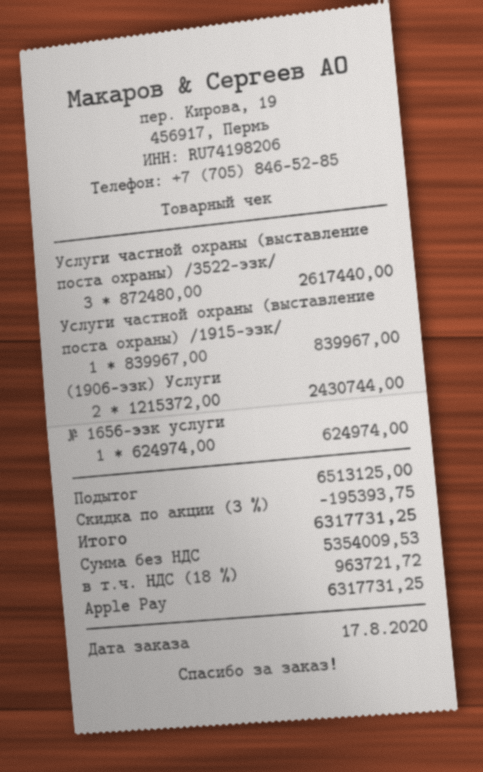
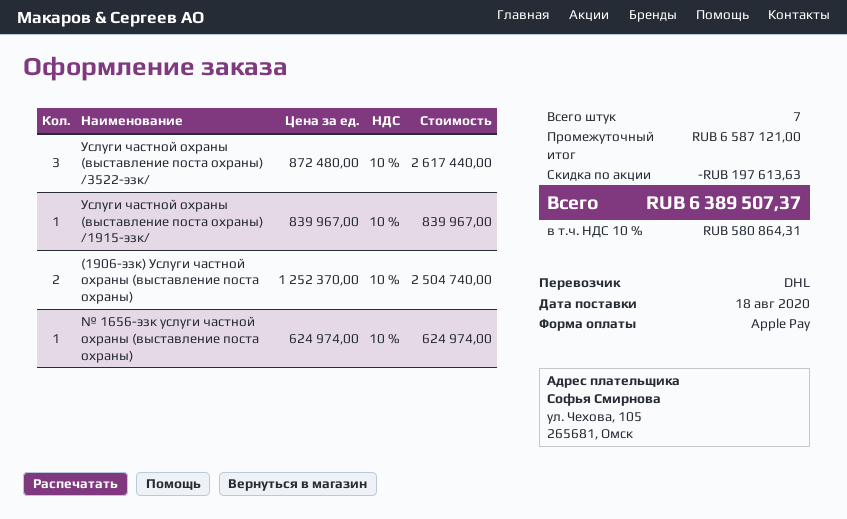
(1906-эзк) Услуги: 2 x 1215372.00 = 2430744.00 -> 2 x 1252370.00 = 2504740.00
subtotal: 6513125.00 -> 6587121.00
discount: 195393.75 -> 197613.63
tax: 18% = 963721.72 -> 10% = 580864.31
total: 6317731.25 -> 6389507.37

